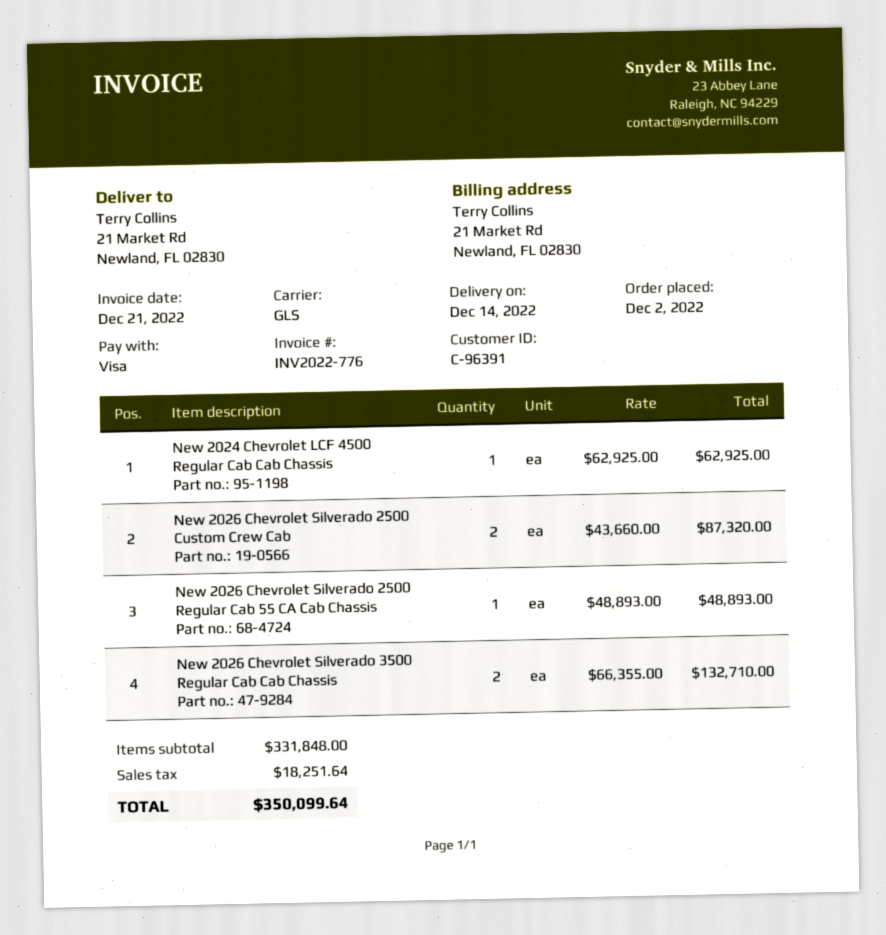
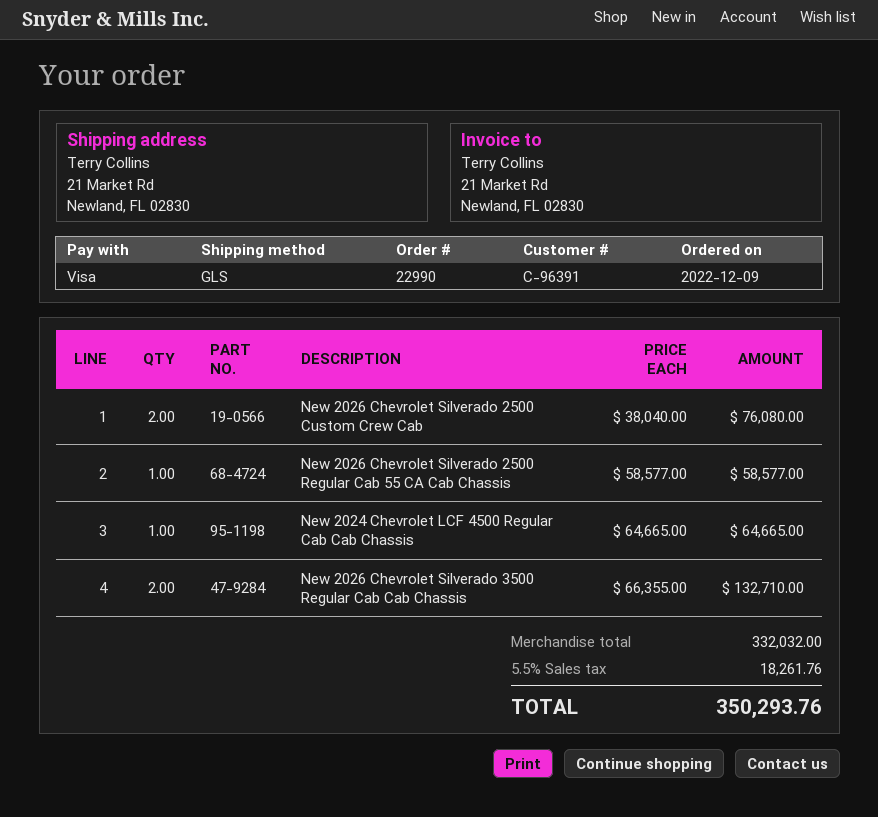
order date: 2022-12-02 -> 2022-12-09
New 2024 Chevrolet LCF 4500 Regular Cab Cab Chassis: 1 x 62925.00 = 62925.00 -> 1 x 64665.00 = 64665.00
New 2026 Chevrolet Silverado 2500 Custom Crew Cab: 2 x 43660.00 = 87320.00 -> 2 x 38040.00 = 76080.00
New 2026 Chevrolet Silverado 2500 Regular Cab 55 CA Cab Chassis: 1 x 48893.00 = 48893.00 -> 1 x 58577.00 = 58577.00
subtotal: 331848.00 -> 332032.00
tax: 18251.64 -> 18261.76
total: 350099.64 -> 350293.76

